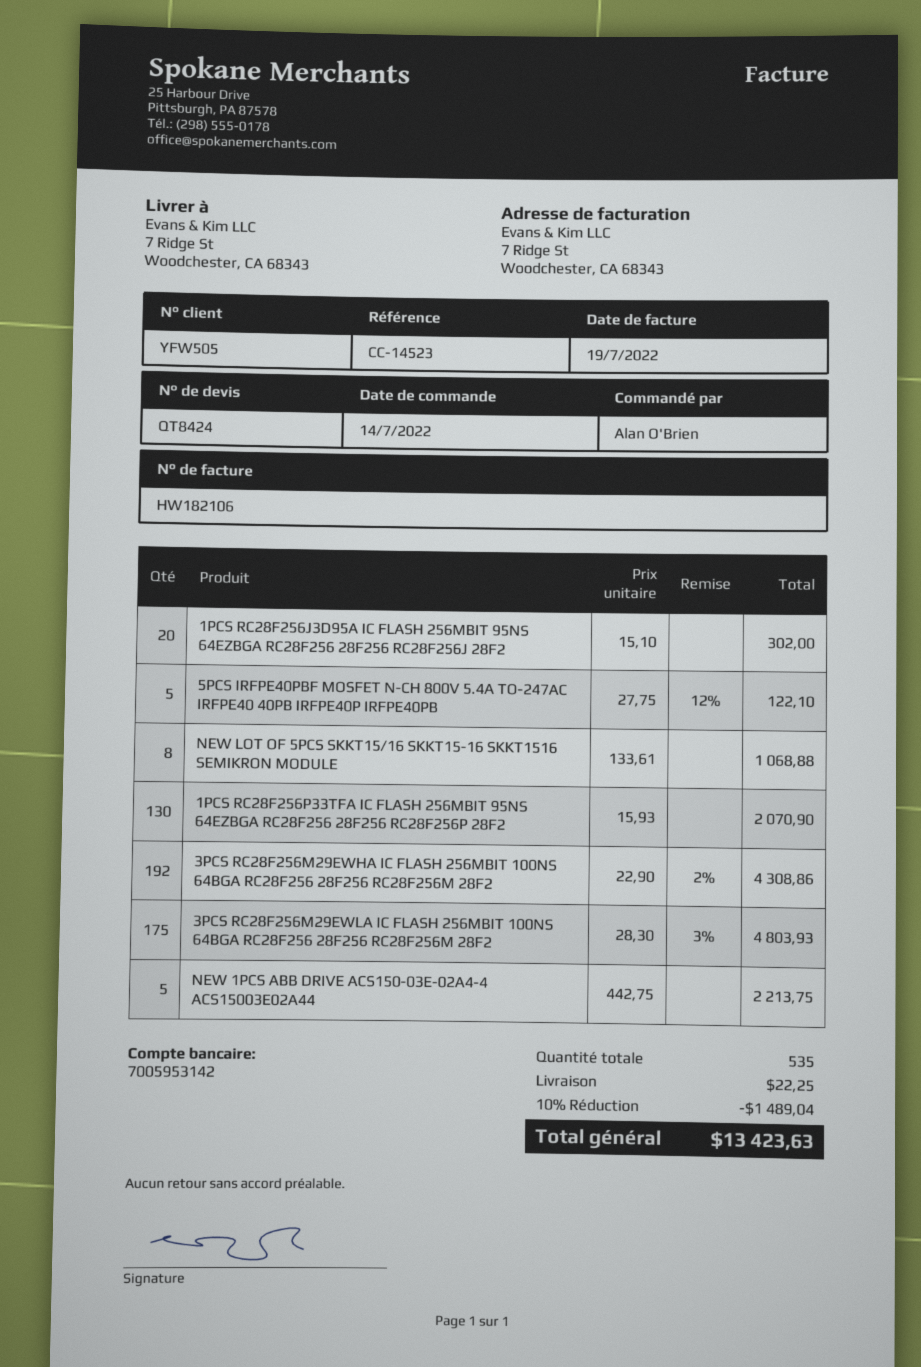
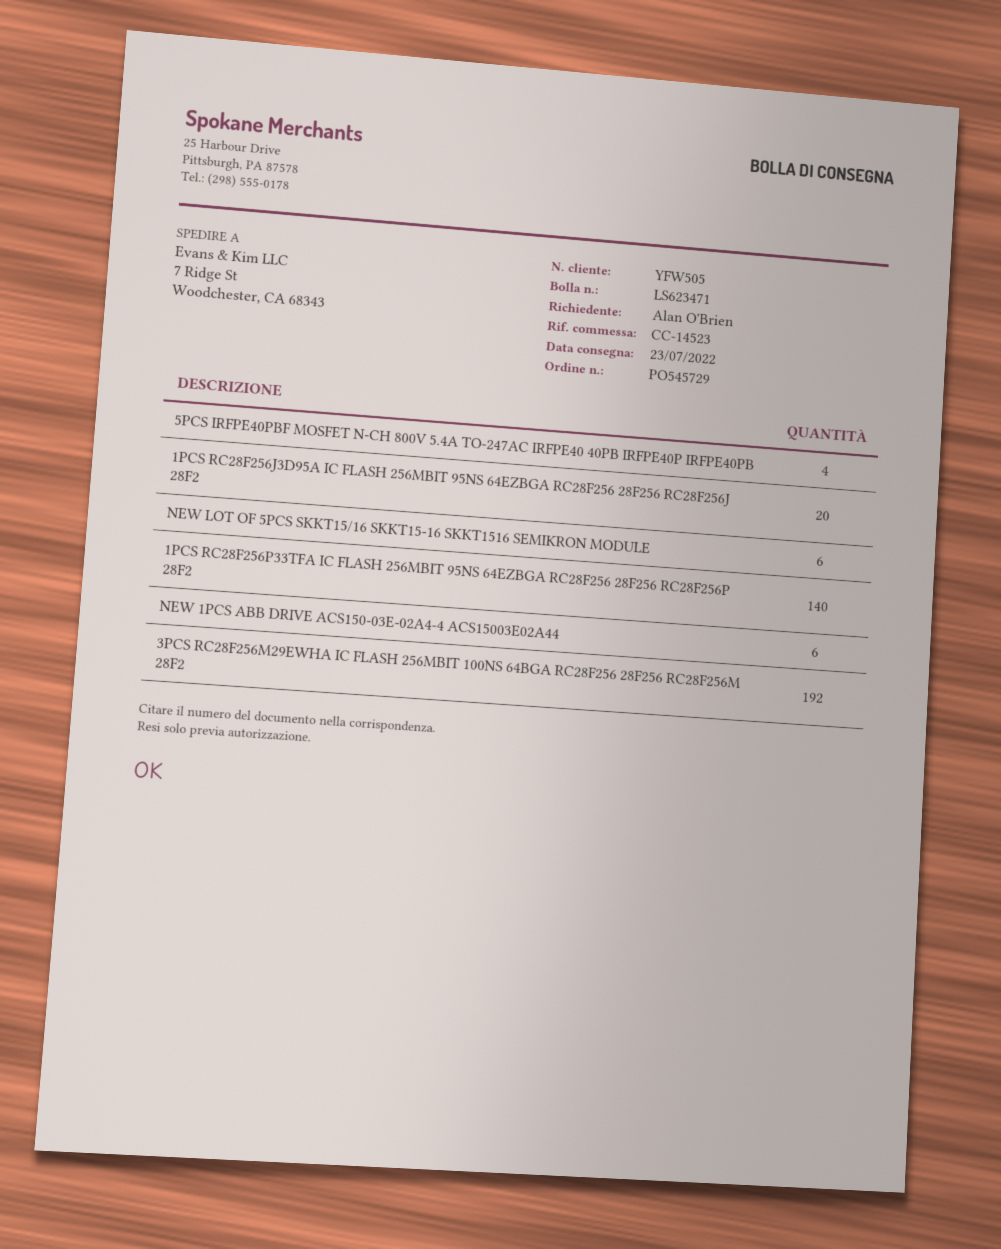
5PCS IRFPE40PBF MOSFET N-CH 800V 5.4A TO-247AC IRFPE40 40PB IRFPE40P IRFPE40PB: 5 -> 4
NEW LOT OF 5PCS SKKT15/16 SKKT15-16 SKKT1516 SEMIKRON MODULE: 8 -> 6
1PCS RC28F256P33TFA IC FLASH 256MBIT 95NS 64EZBGA RC28F256 28F256 RC28F256P 28F2: 130 -> 140
3PCS RC28F256M29EWLA IC FLASH 256MBIT 100NS 64BGA RC28F256 28F256 RC28F256M 28F2: 175 -> none
NEW 1PCS ABB DRIVE ACS150-03E-02A4-4 ACS15003E02A44: 5 -> 6

